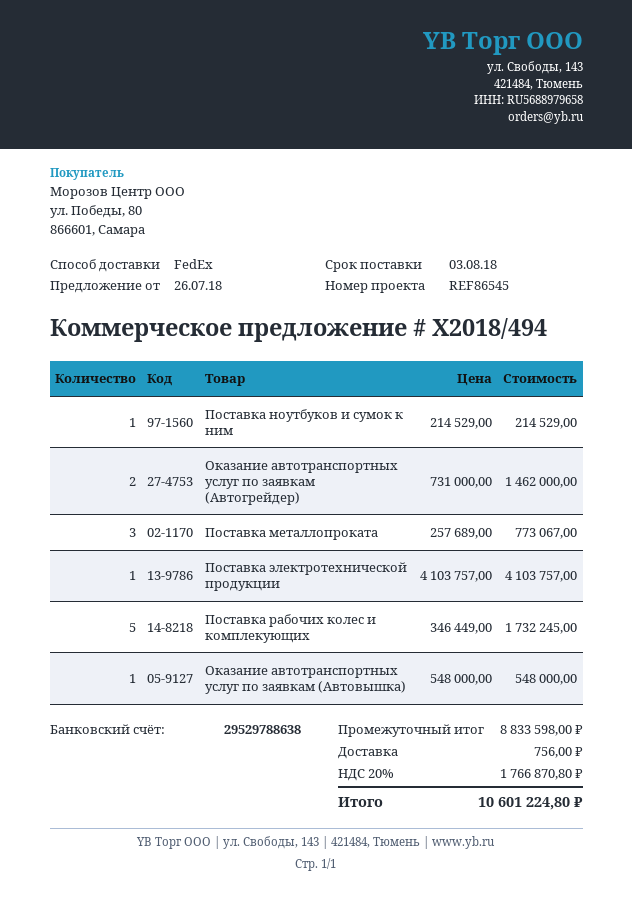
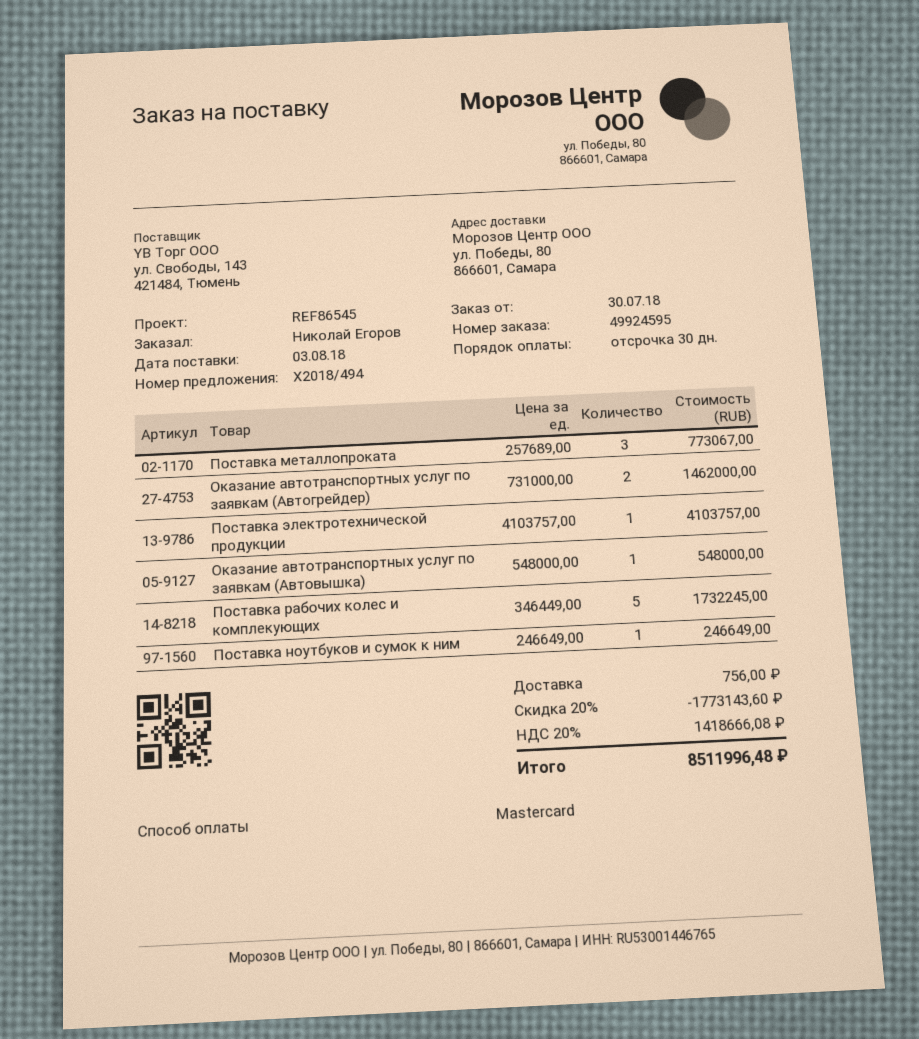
Поставка ноутбуков и сумок к ним: 1 x 214529.00 = 214529.00 -> 1 x 246649.00 = 246649.00
discount: none -> 20% = 1773143.60
tax: 20% = 1766870.80 -> 20% = 1418666.08
total: 10601224.80 -> 8511996.48

